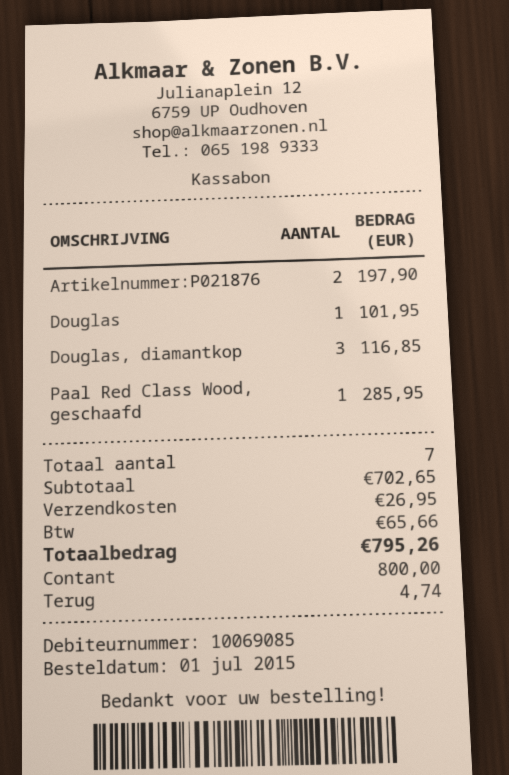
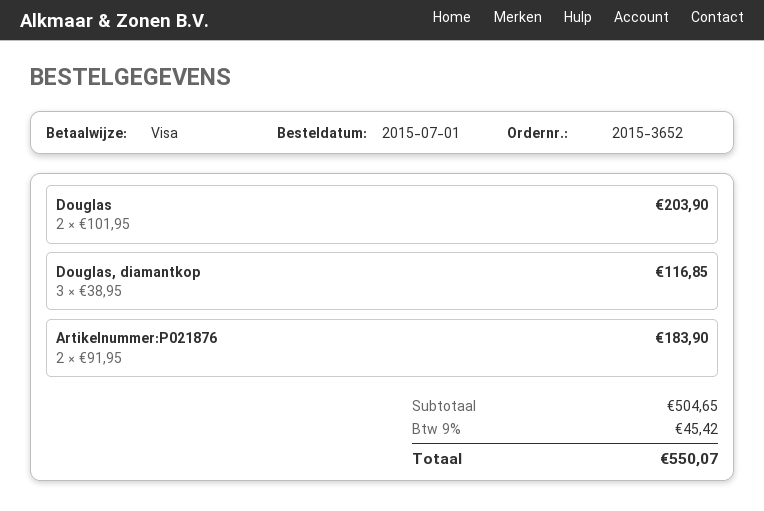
payment method: cash -> Visa
Artikelnummer:P021876: 2 for 197.90 -> 2 for 183.90
Douglas: 1 for 101.95 -> 2 for 203.90
Paal Red Class Wood, geschaafd: 1 for 285.95 -> none
subtotal: 702.65 -> 504.65
shipping: 26.95 -> none
tax: 65.66 -> 45.42
total: 795.26 -> 550.07

